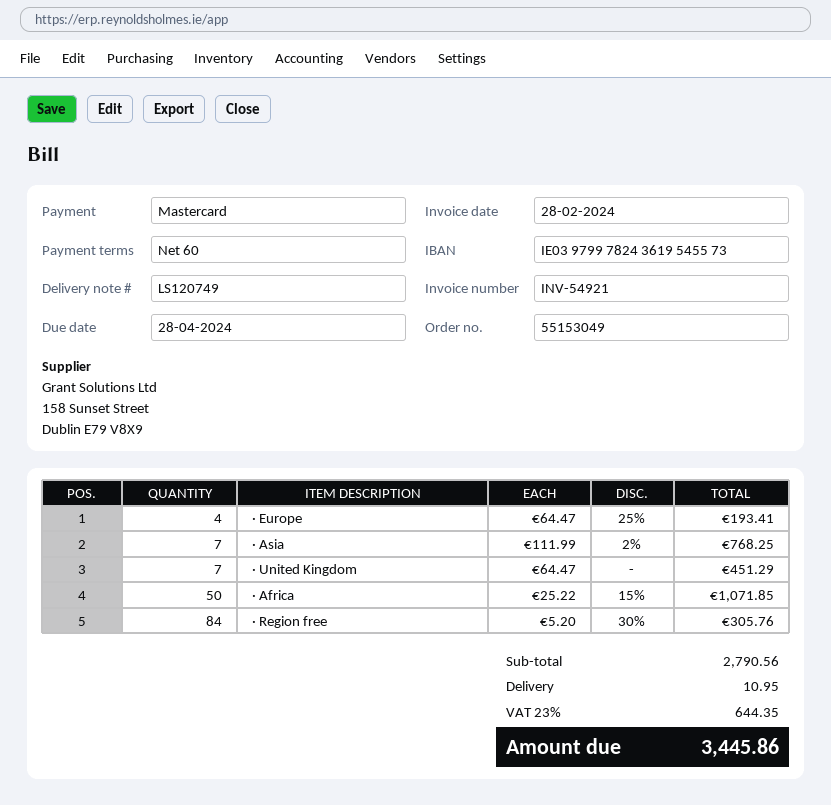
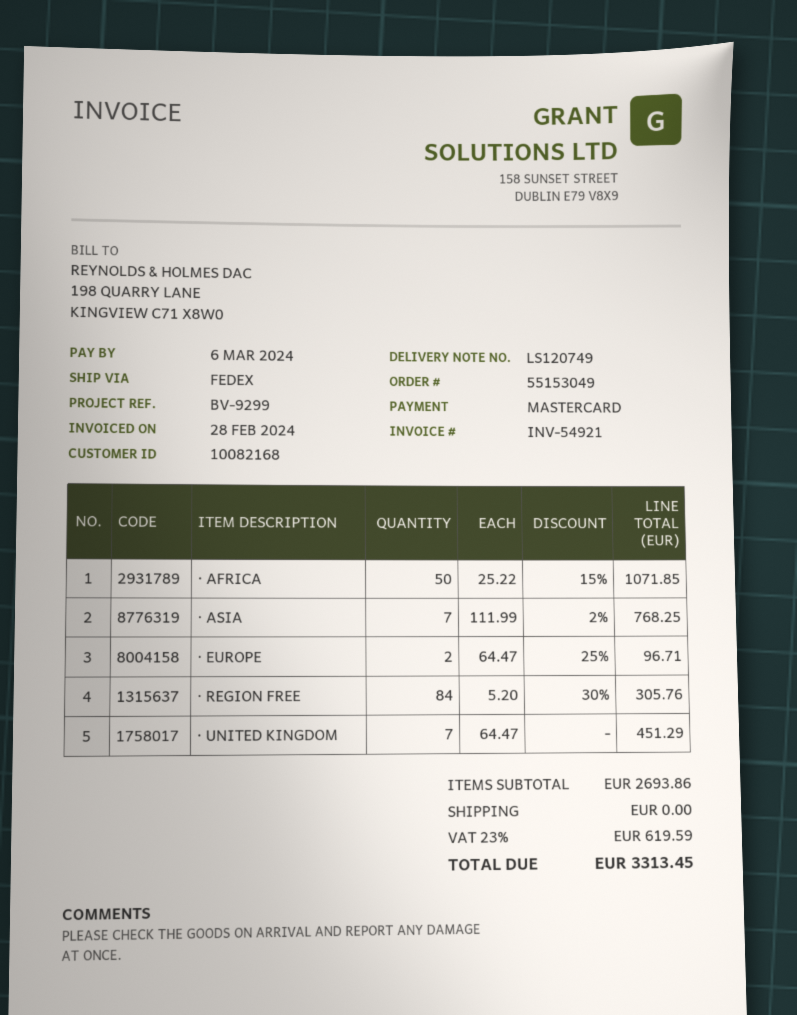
due date: 2024-04-28 -> 2024-03-06
· Europe: 4 x 64.47 - 25% = 193.41 -> 2 x 64.47 - 25% = 96.71
subtotal: 2790.56 -> 2693.86
shipping: 10.95 -> 0.00
tax: 23% = 644.35 -> 23% = 619.59
total: 3445.86 -> 3313.45

